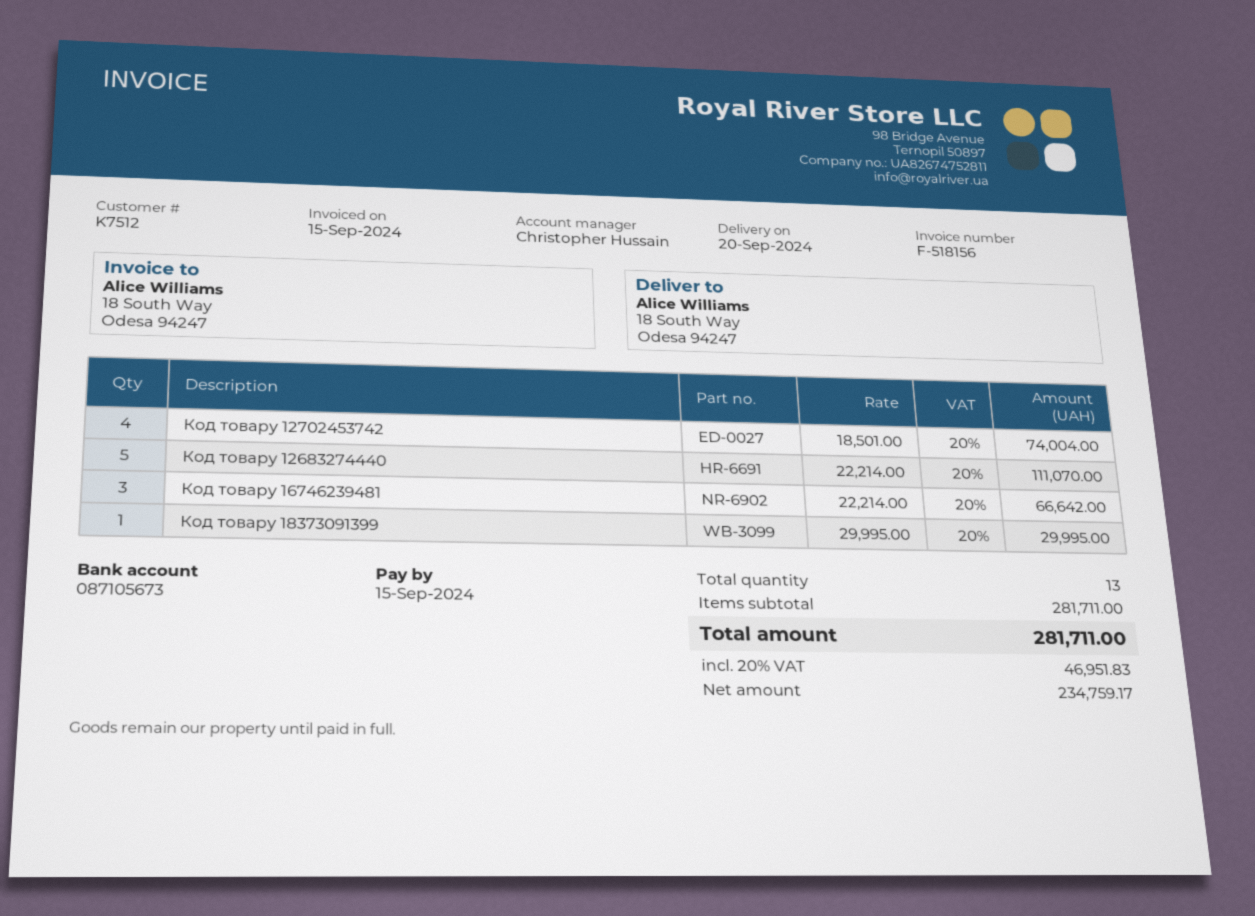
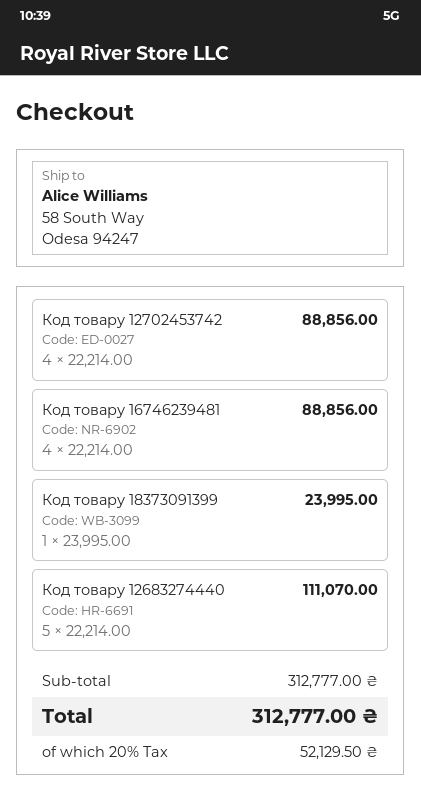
ship to: 18 South Way, Odesa 94247 -> 58 South Way, Odesa 94247
Код товару 12702453742: 4 x 18501.00 = 74004.00 -> 4 x 22214.00 = 88856.00
Код товару 16746239481: 3 x 22214.00 = 66642.00 -> 4 x 22214.00 = 88856.00
Код товару 18373091399: 1 x 29995.00 = 29995.00 -> 1 x 23995.00 = 23995.00
subtotal: 281711.00 -> 312777.00
tax: 20% = 46951.83 -> 20% = 52129.50
total: 281711.00 -> 312777.00

